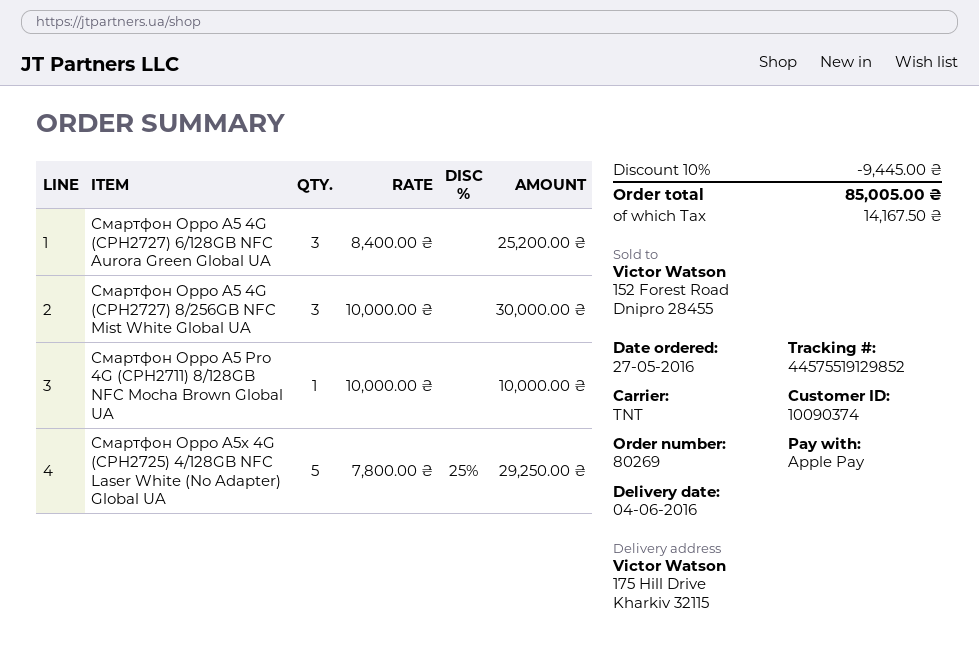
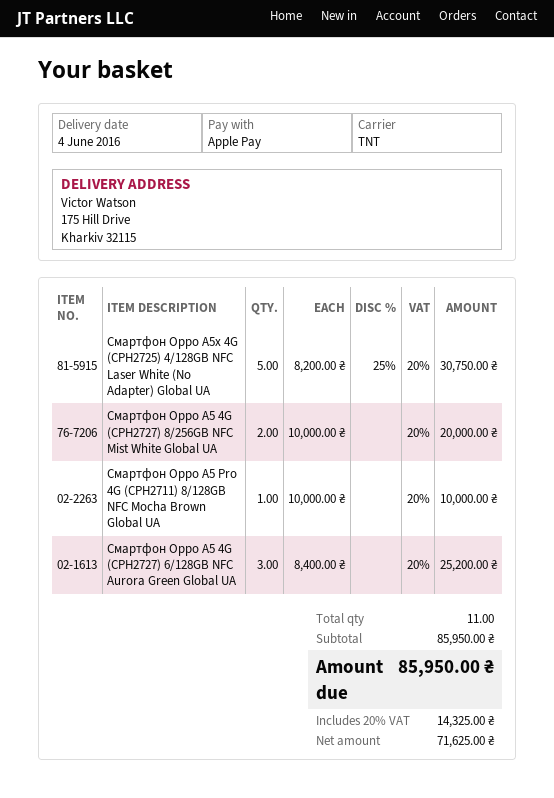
Смартфон Oppo A5 4G (CPH2727) 8/256GB NFC Mist White Global UA: 3 x 10000.00 = 30000.00 -> 2 x 10000.00 = 20000.00
Смартфон Oppo A5x 4G (CPH2725) 4/128GB NFC Laser White (No Adapter) Global UA: 5 x 7800.00 - 25% = 29250.00 -> 5 x 8200.00 - 25% = 30750.00
discount: 10% = 9445.00 -> none
tax: 14167.50 -> 14325.00
total: 85005.00 -> 85950.00

